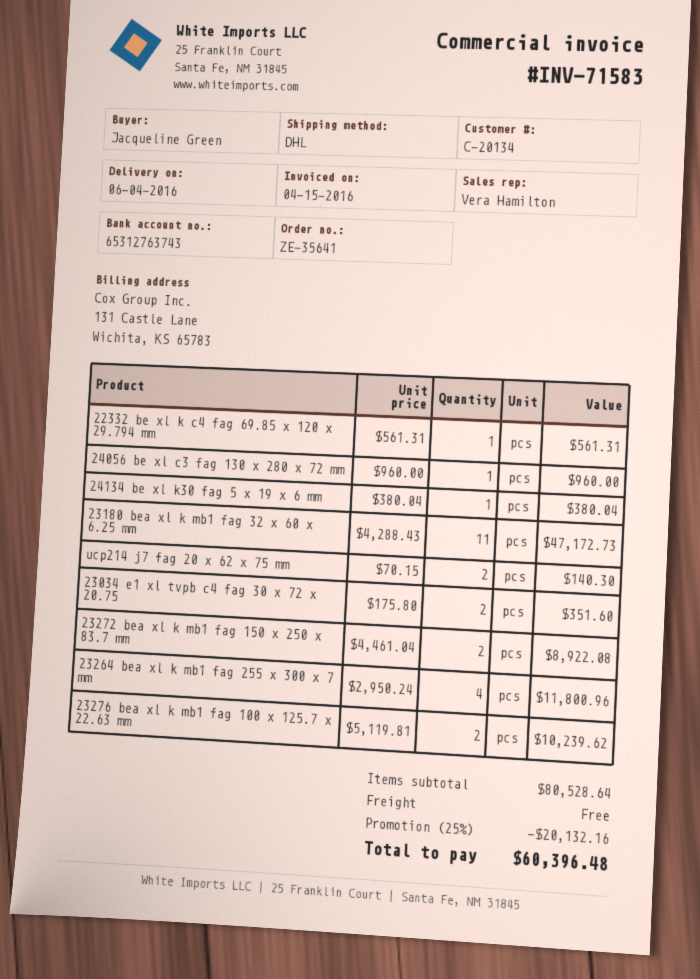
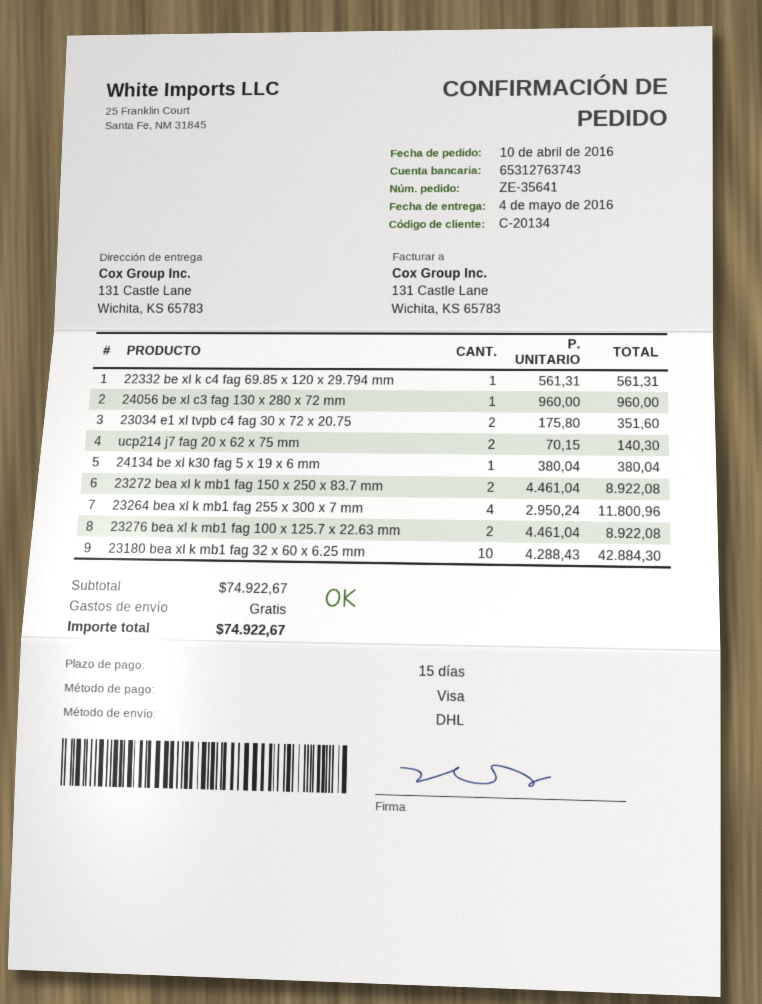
delivery date: 2016-06-04 -> 2016-05-04
23180 bea xl k mb1 fag 32 x 60 x 6.25 mm: 11 x 4288.43 = 47172.73 -> 10 x 4288.43 = 42884.30
23276 bea xl k mb1 fag 100 x 125.7 x 22.63 mm: 2 x 5119.81 = 10239.62 -> 2 x 4461.04 = 8922.08
subtotal: 80528.64 -> 74922.67
discount: 25% = 20132.16 -> none
total: 60396.48 -> 74922.67

